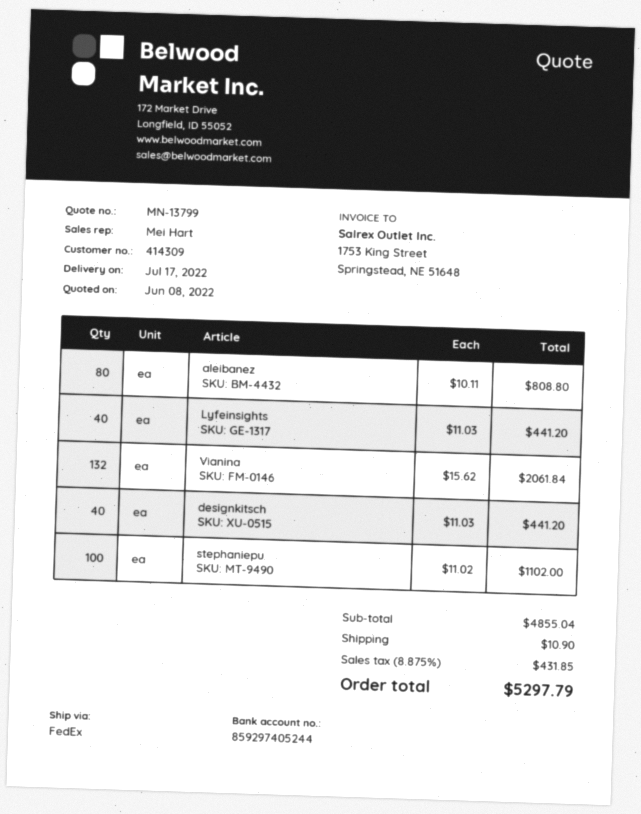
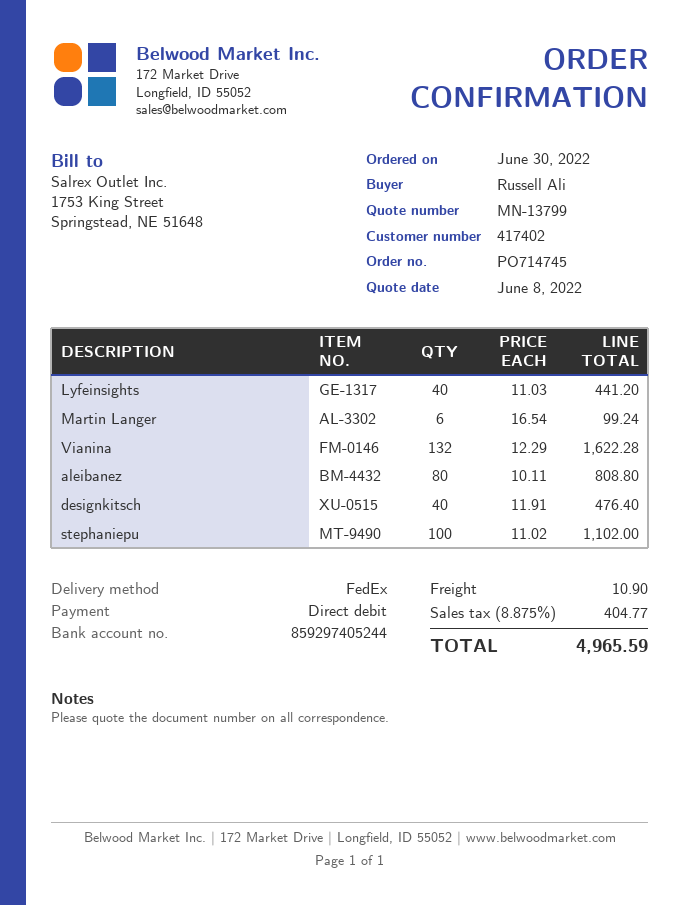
customer number: 414309 -> 417402
Vianina: 132 x 15.62 = 2061.84 -> 132 x 12.29 = 1622.28
designkitsch: 40 x 11.03 = 441.20 -> 40 x 11.91 = 476.40
Martin Langer: none -> 6 x 16.54 = 99.24
tax: 8.875% = 431.85 -> 8.875% = 404.77
total: 5297.79 -> 4965.59

